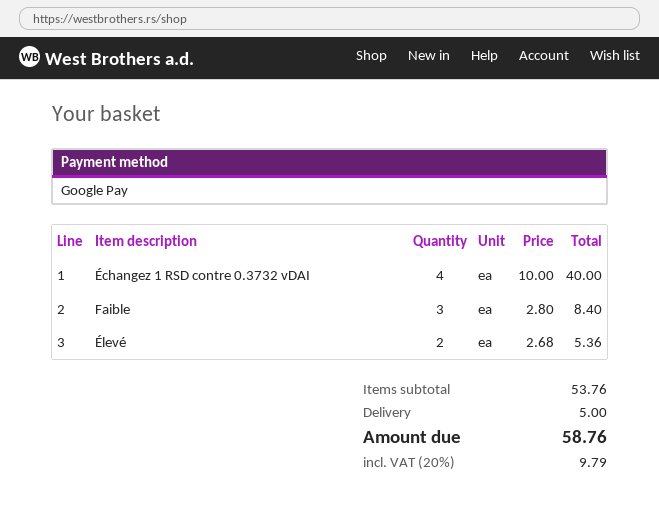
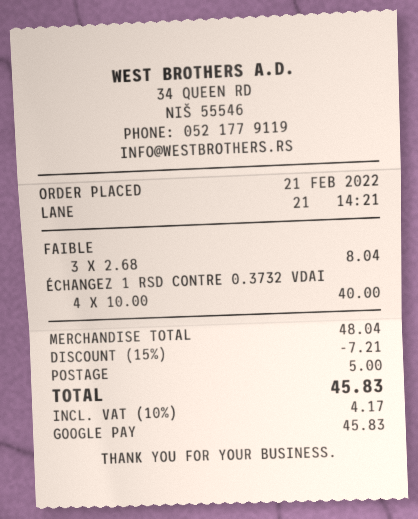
Faible: 3 x 2.80 = 8.40 -> 3 x 2.68 = 8.04
Élevé: 2 x 2.68 = 5.36 -> none
subtotal: 53.76 -> 48.04
discount: none -> 15% = 7.21
tax: 20% = 9.79 -> 10% = 4.17
total: 58.76 -> 45.83

